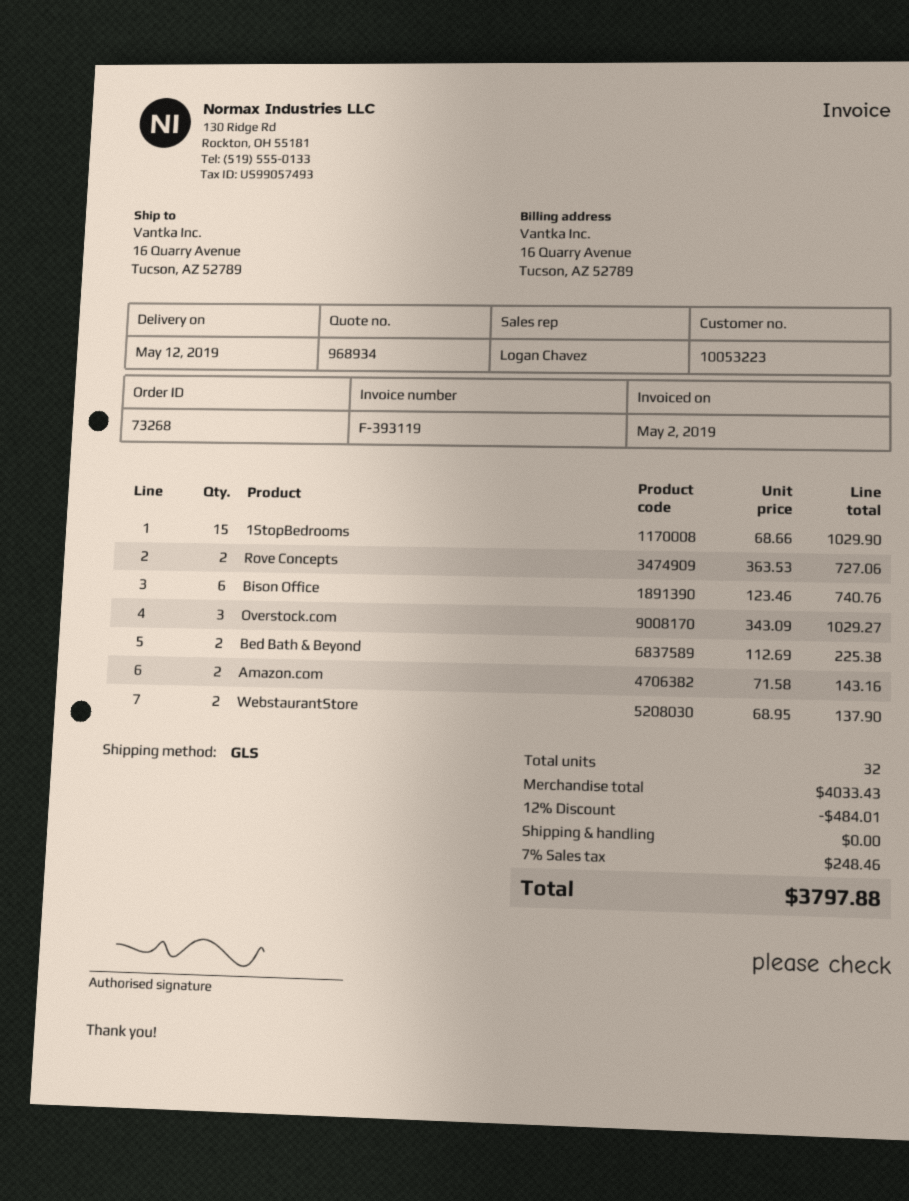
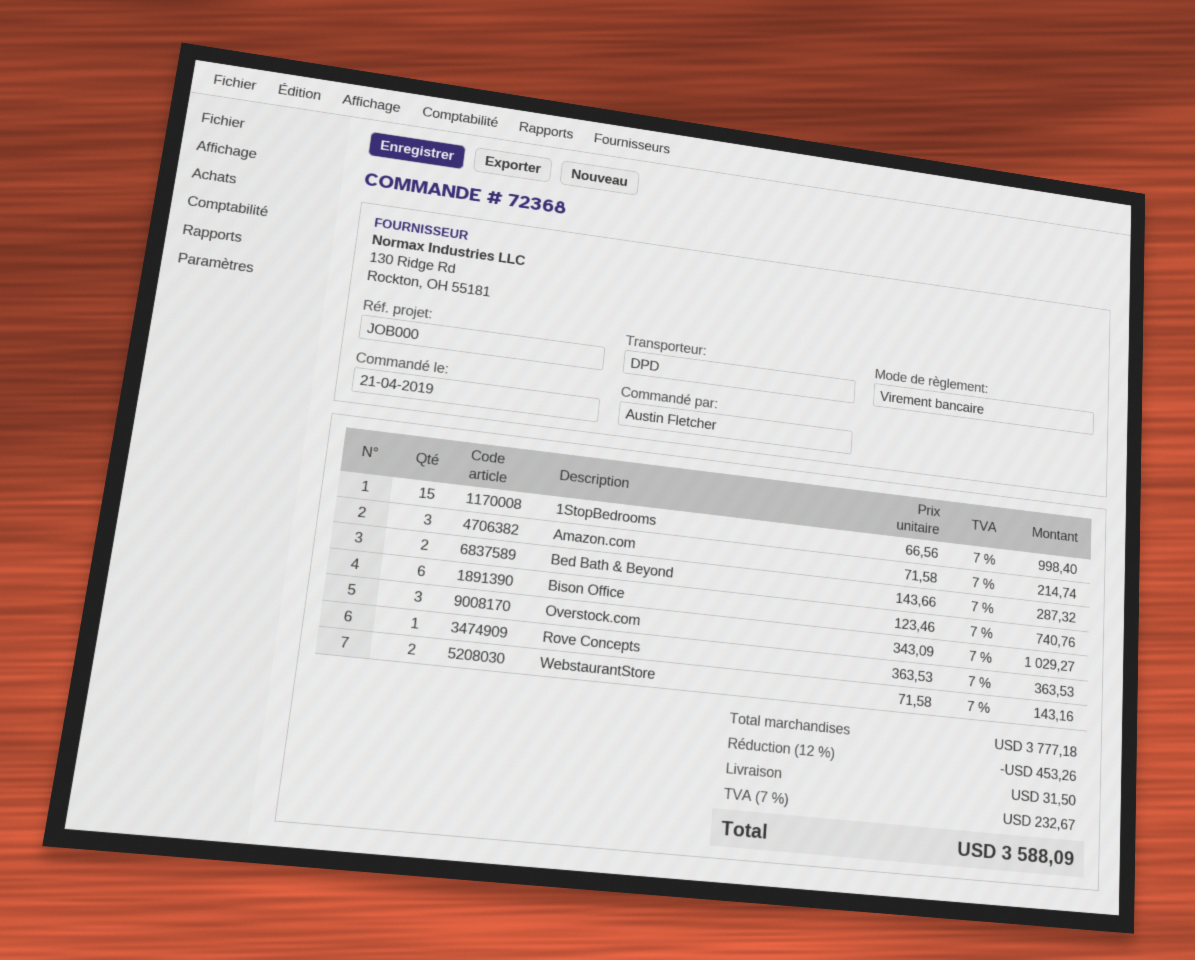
order number: 73268 -> 72368
shipping method: GLS -> DPD
1StopBedrooms: 15 x 68.66 = 1029.90 -> 15 x 66.56 = 998.40
Rove Concepts: 2 x 363.53 = 727.06 -> 1 x 363.53 = 363.53
Bed Bath & Beyond: 2 x 112.69 = 225.38 -> 2 x 143.66 = 287.32
Amazon.com: 2 x 71.58 = 143.16 -> 3 x 71.58 = 214.74
WebstaurantStore: 2 x 68.95 = 137.90 -> 2 x 71.58 = 143.16
subtotal: 4033.43 -> 3777.18
discount: 12% = 484.01 -> 12% = 453.26
shipping: 0.00 -> 31.50
tax: 7% = 248.46 -> 7% = 232.67
total: 3797.88 -> 3588.09

